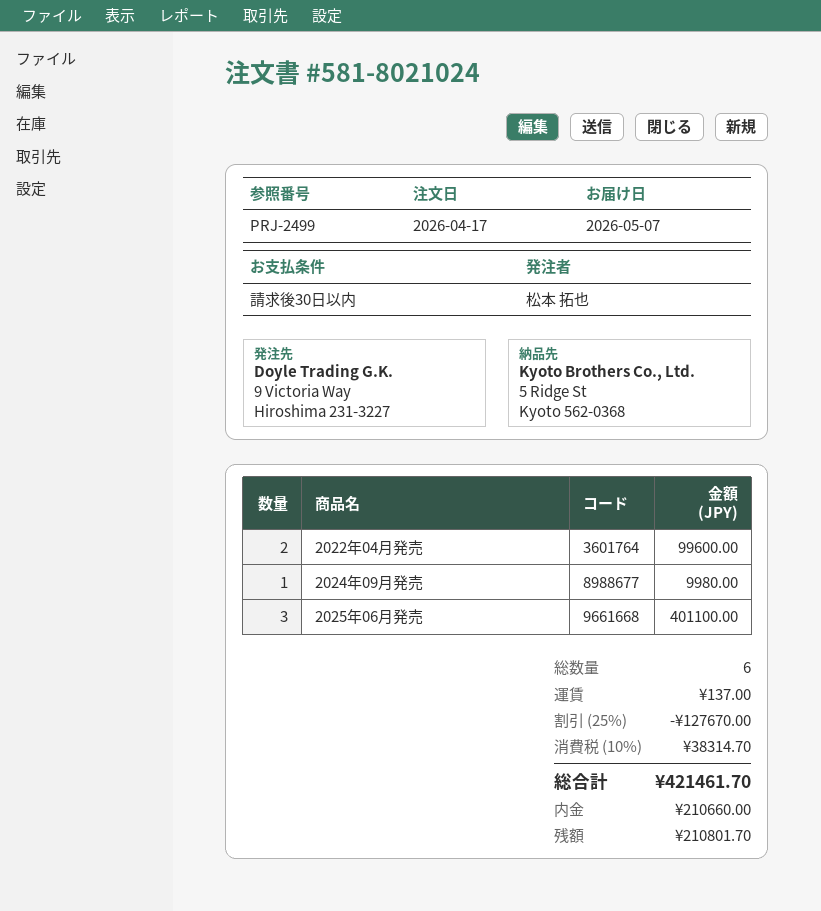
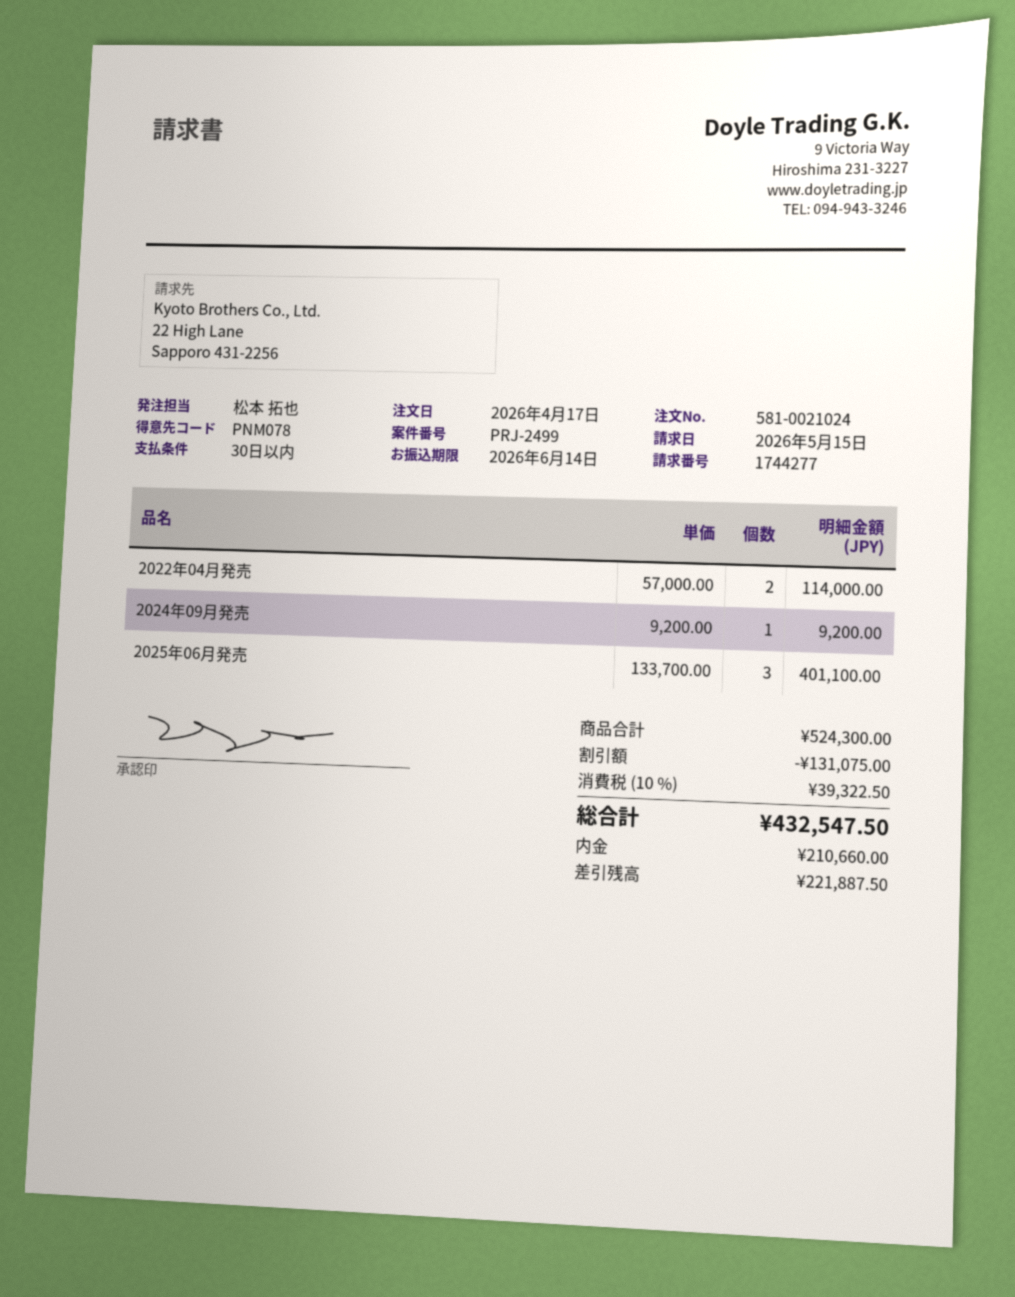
order number: 581-8021024 -> 581-0021024
2022年04月発売: 2 for 99600.00 -> 2 for 114000.00
2024年09月発売: 1 for 9980.00 -> 1 for 9200.00
discount: 127670.00 -> 131075.00
shipping: 137.00 -> none
tax: 10% = 38314.70 -> 10% = 39322.50
total: 421461.70 -> 432547.50
balance: 210801.70 -> 221887.50

